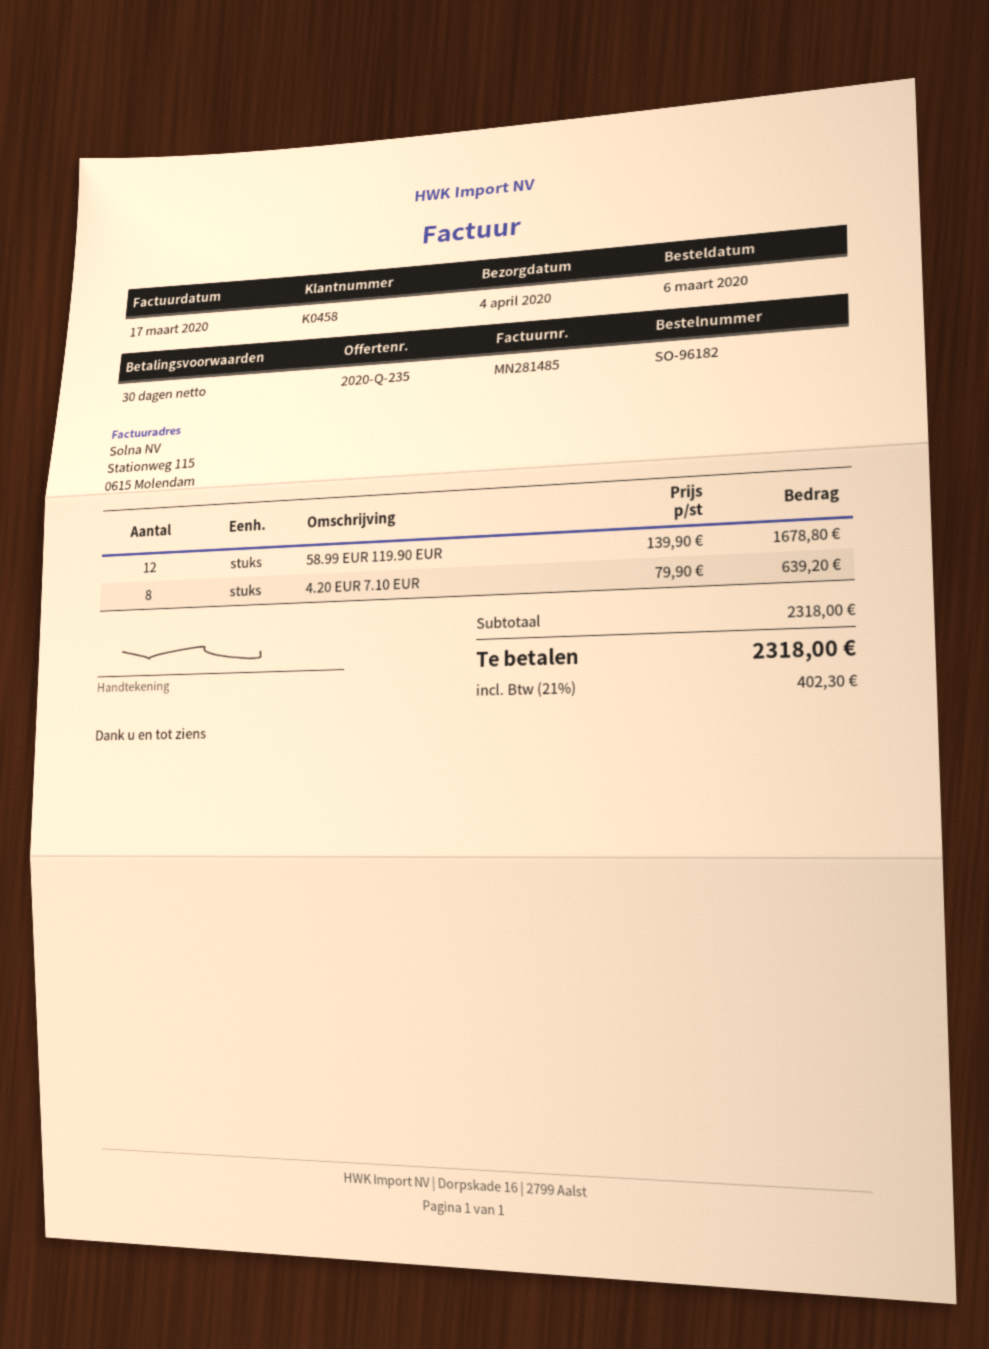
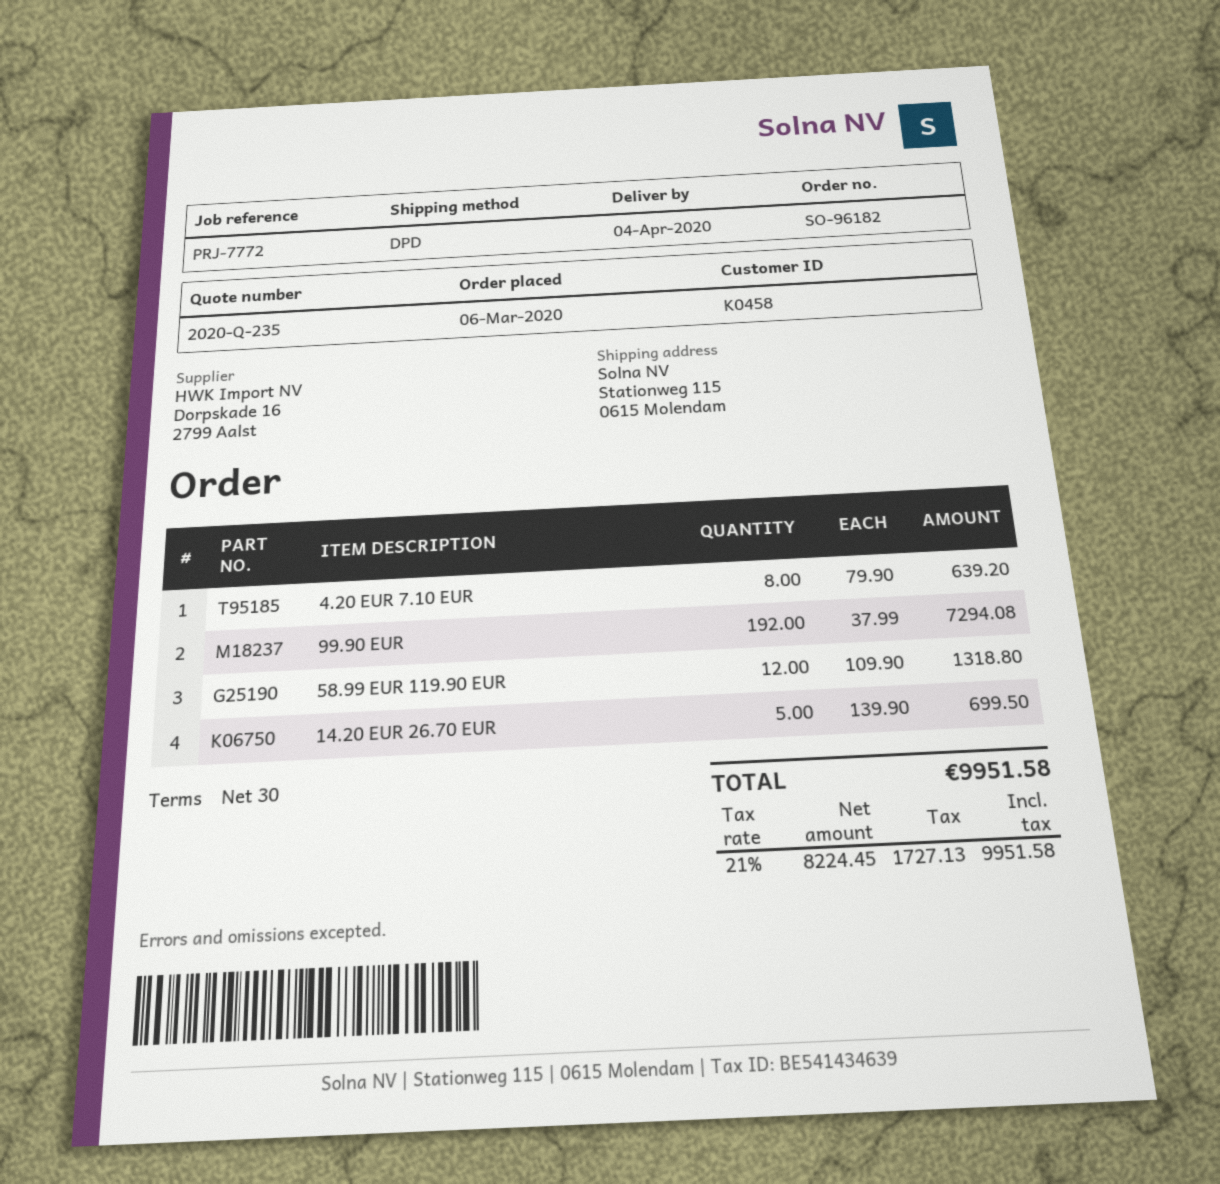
58.99 EUR 119.90 EUR: 12 x 139.90 = 1678.80 -> 12 x 109.90 = 1318.80
99.90 EUR: none -> 192 x 37.99 = 7294.08
14.20 EUR 26.70 EUR: none -> 5 x 139.90 = 699.50
tax: 21% = 402.30 -> 21% = 1727.13
total: 2318.00 -> 9951.58

